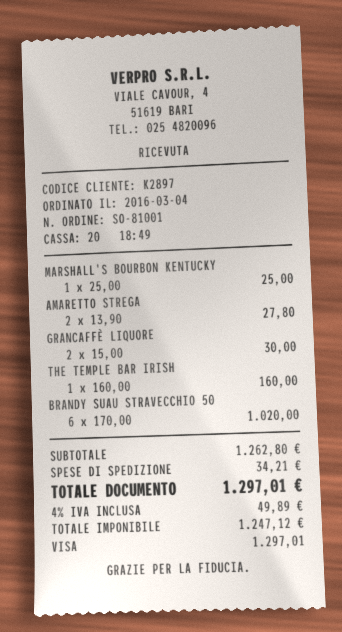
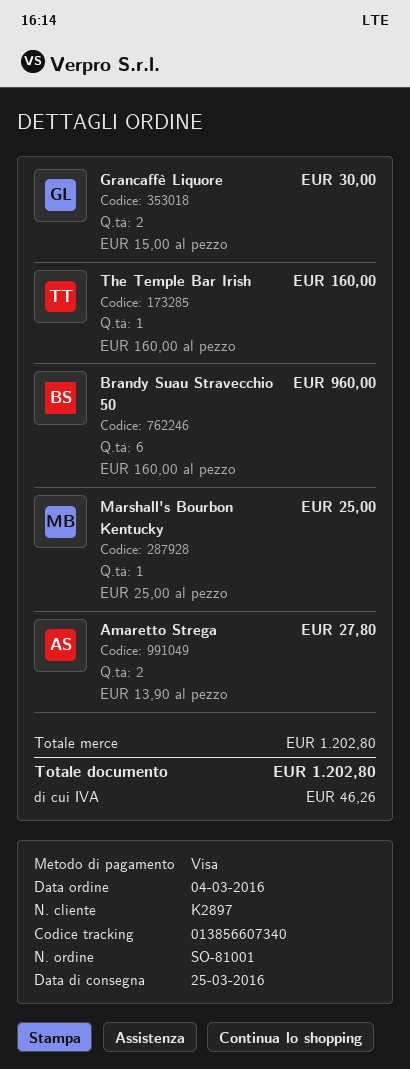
BRANDY SUAU STRAVECCHIO 50: 6 x 170.00 = 1020.00 -> 6 x 160.00 = 960.00
subtotal: 1262.80 -> 1202.80
shipping: 34.21 -> none
tax: 49.89 -> 46.26
total: 1297.01 -> 1202.80

